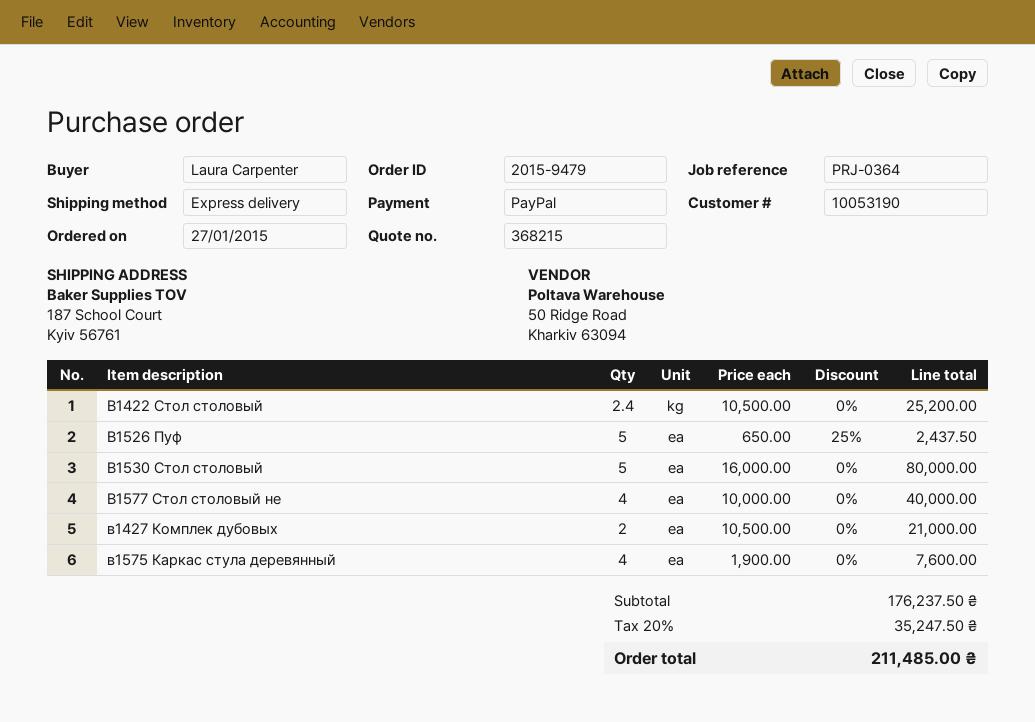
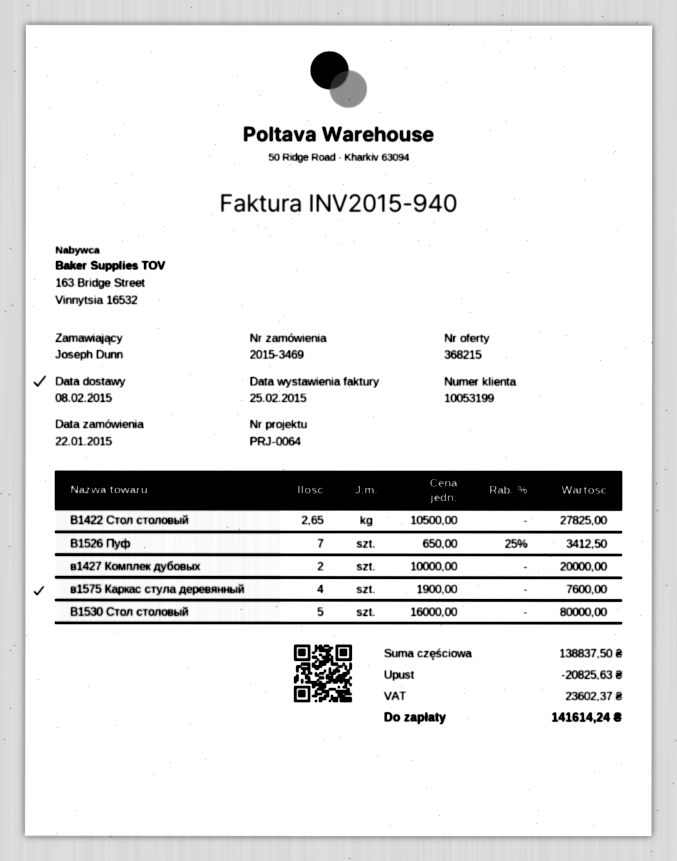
order number: 2015-9479 -> 2015-3469
order date: 2015-01-27 -> 2015-01-22
customer number: 10053190 -> 10053199
reference: PRJ-0364 -> PRJ-0064
ordered by: Laura Carpenter -> Joseph Dunn
В1422 Стол столовый: 2.4 x 10500.00 = 25200.00 -> 2.65 x 10500.00 = 27825.00
В1526 Пуф: 5 x 650.00 - 25% = 2437.50 -> 7 x 650.00 - 25% = 3412.50
В1577 Стол столовый не: 4 x 10000.00 = 40000.00 -> none
в1427 Комплек дубовых: 2 x 10500.00 = 21000.00 -> 2 x 10000.00 = 20000.00
subtotal: 176237.50 -> 138837.50
discount: none -> 20825.63
tax: 35247.50 -> 23602.37
total: 211485.00 -> 141614.24

